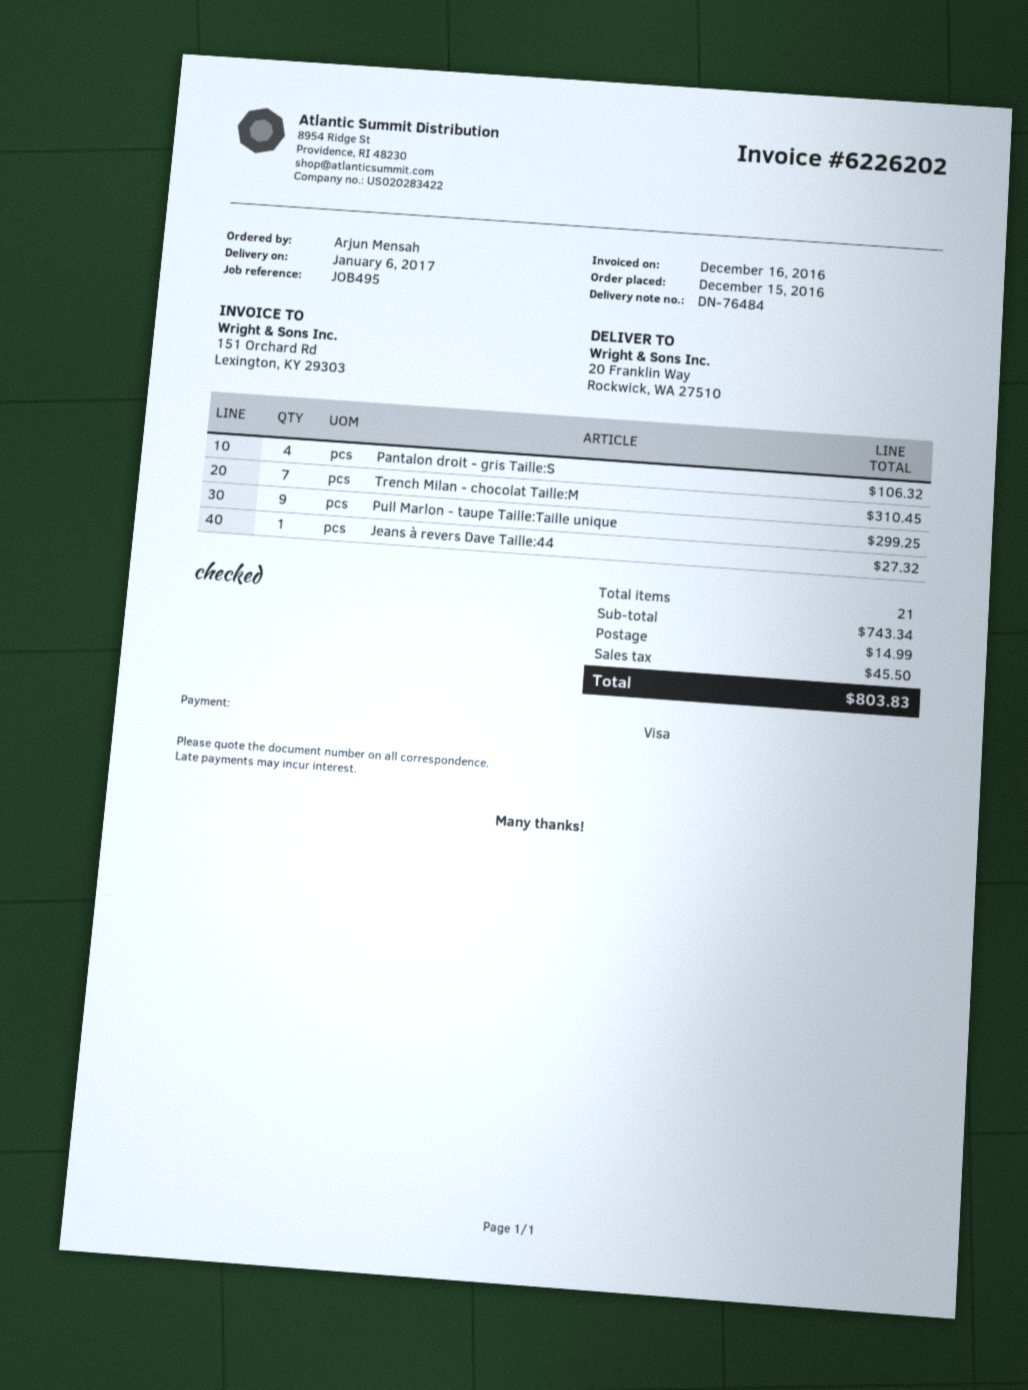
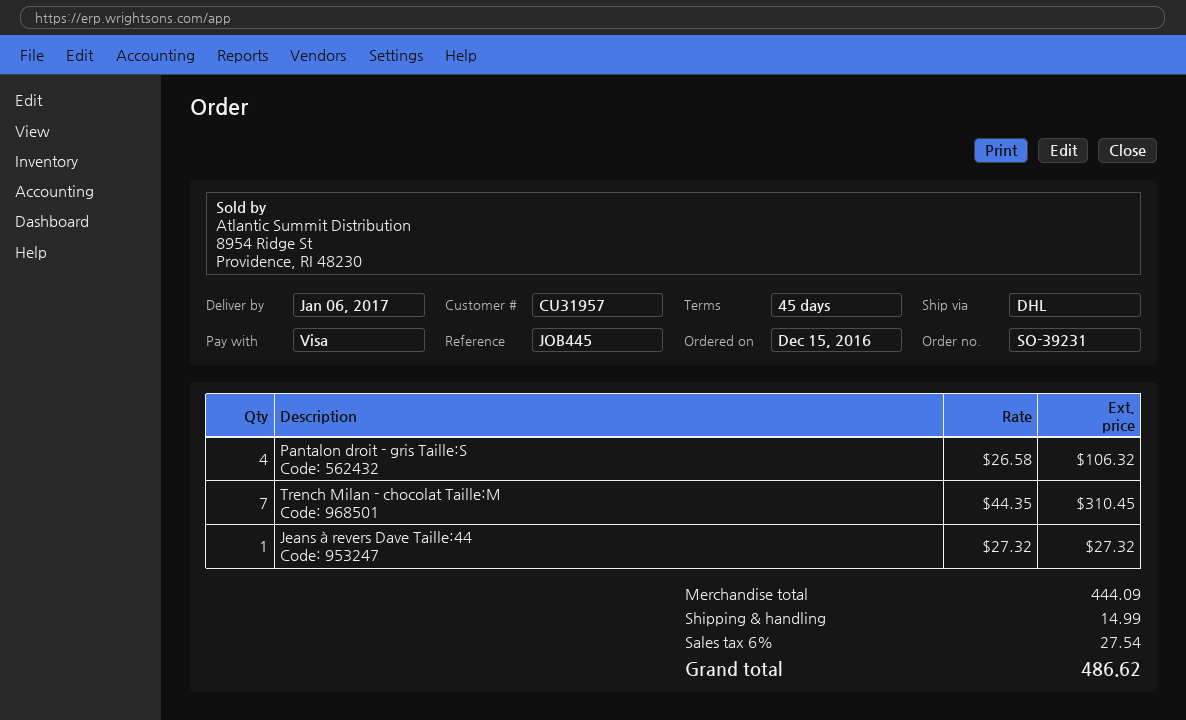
reference: JOB495 -> JOB445
Pull Marlon - taupe Taille:Taille unique: 9 for 299.25 -> none
subtotal: 743.34 -> 444.09
tax: 45.50 -> 27.54
total: 803.83 -> 486.62

